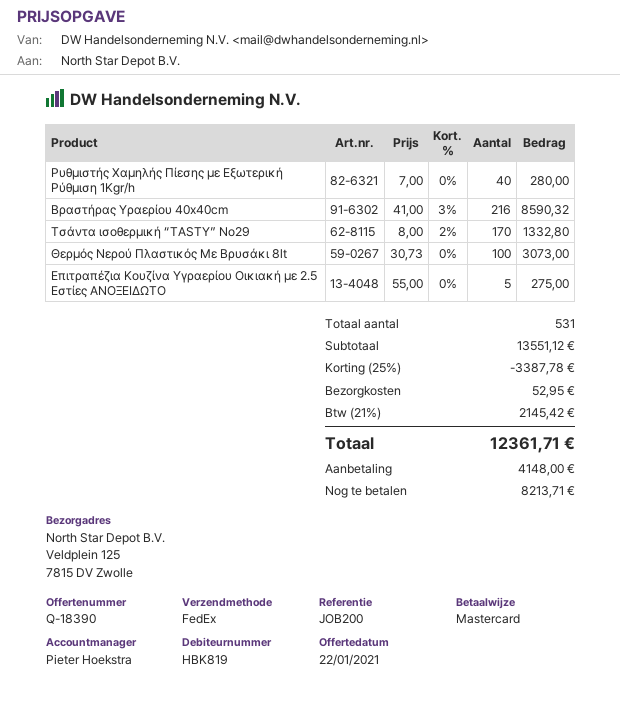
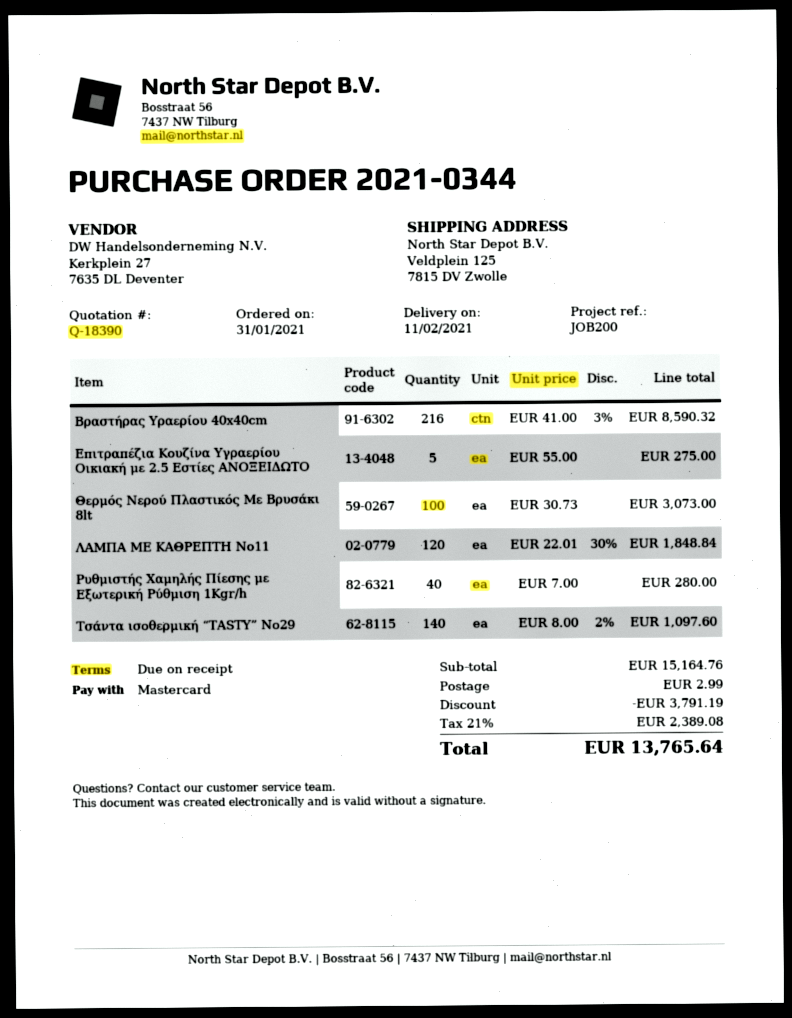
Τσάντα ισοθερμική “TASTY” Νο29: 170 x 8.00 - 2% = 1332.80 -> 140 x 8.00 - 2% = 1097.60
ΛΑΜΠΑ ΜΕ ΚΑΘΡΕΠΤΗ Νο11: none -> 120 x 22.01 - 30% = 1848.84
subtotal: 13551.12 -> 15164.76
discount: 3387.78 -> 3791.19
shipping: 52.95 -> 2.99
tax: 21% = 2145.42 -> 21% = 2389.08
total: 12361.71 -> 13765.64

